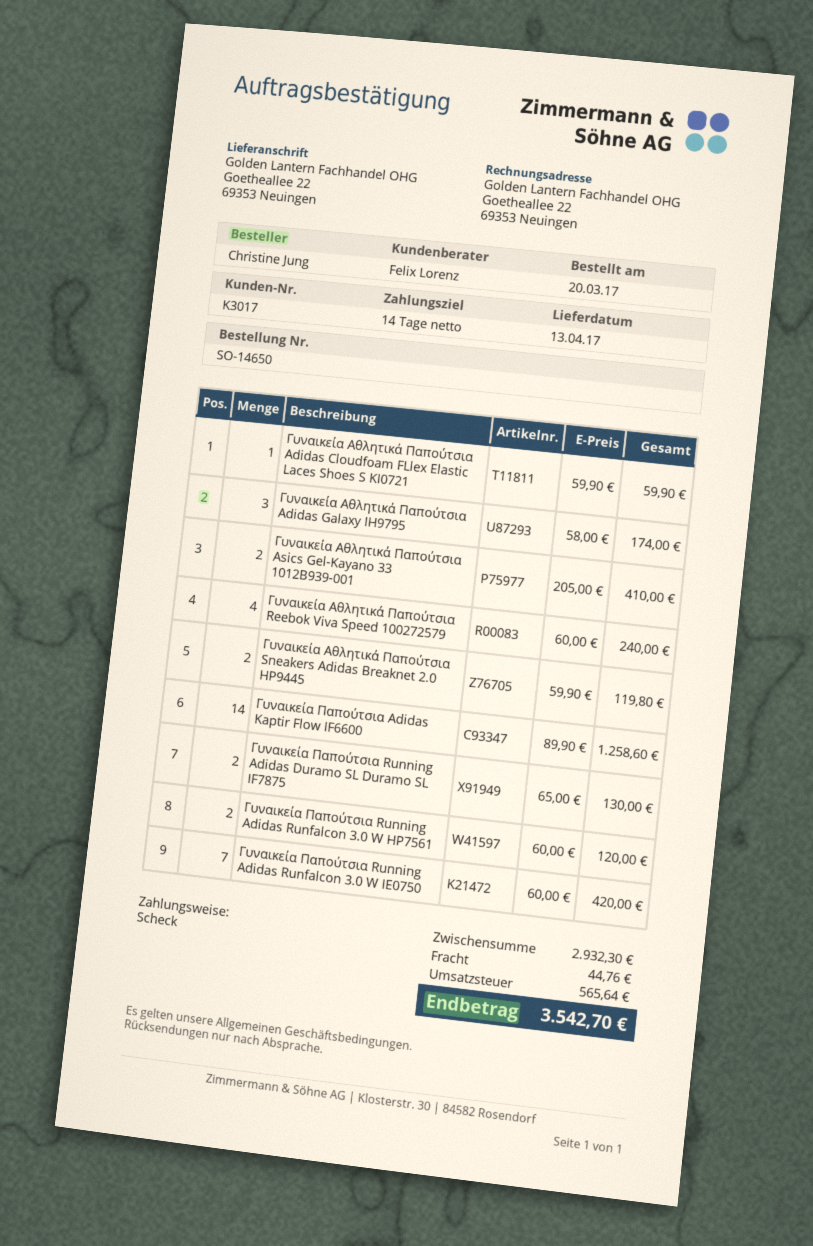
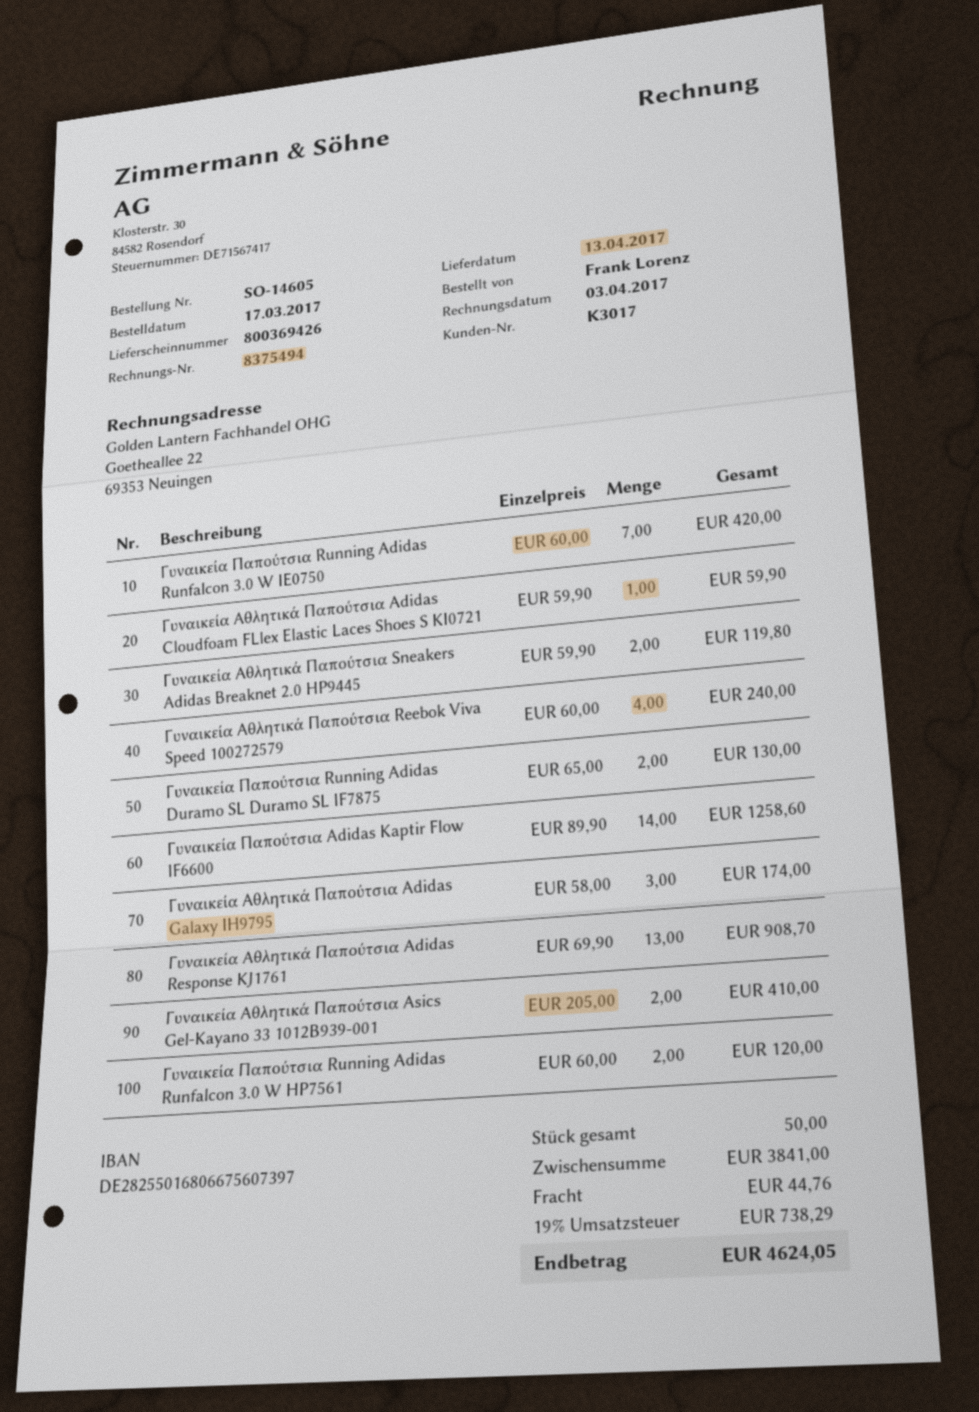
order number: SO-14650 -> SO-14605
order date: 2017-03-20 -> 2017-03-17
ordered by: Christine Jung -> Frank Lorenz
Γυναικεία Αθλητικά Παπούτσια Adidas Response KJ1761: none -> 13 x 69.90 = 908.70
subtotal: 2932.30 -> 3841.00
tax: 565.64 -> 738.29
total: 3542.70 -> 4624.05

